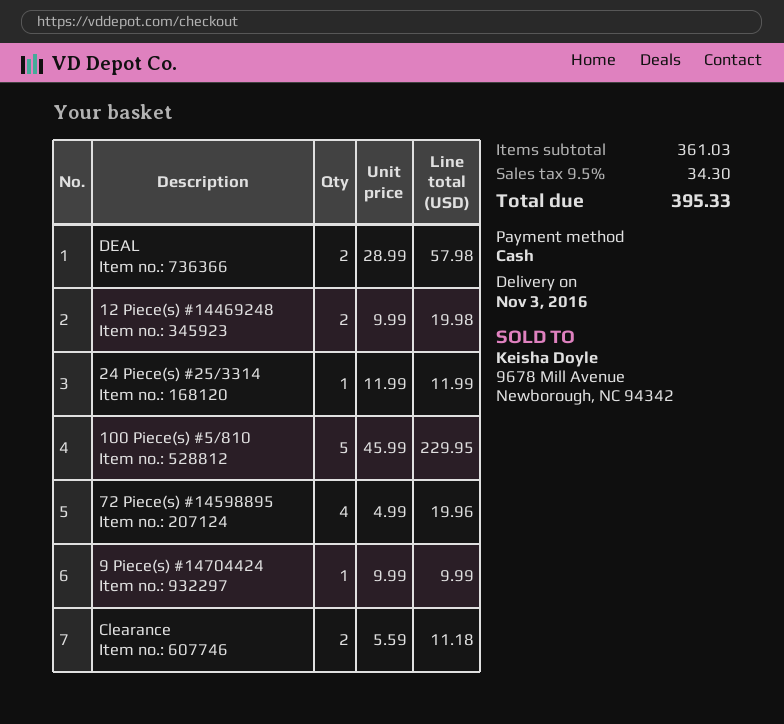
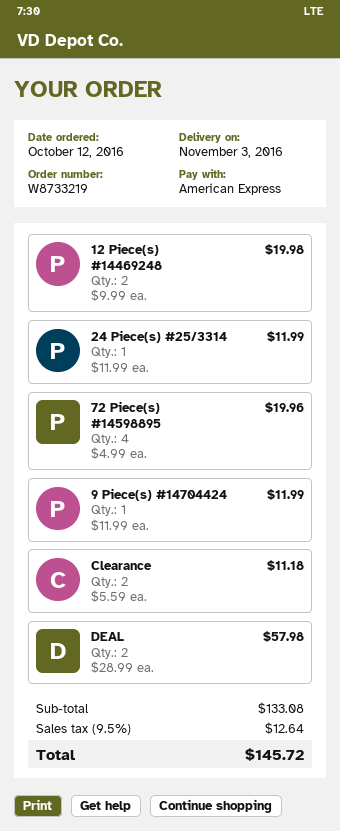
payment method: cash -> American Express
100 Piece(s) #5/810: 5 x 45.99 = 229.95 -> none
9 Piece(s) #14704424: 1 x 9.99 = 9.99 -> 1 x 11.99 = 11.99
subtotal: 361.03 -> 133.08
tax: 9.5% = 34.30 -> 9.5% = 12.64
total: 395.33 -> 145.72

